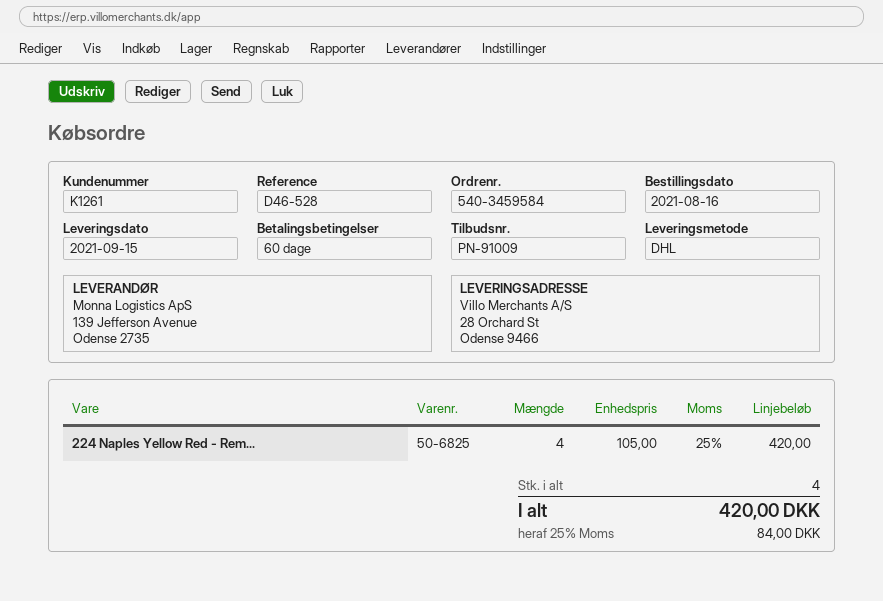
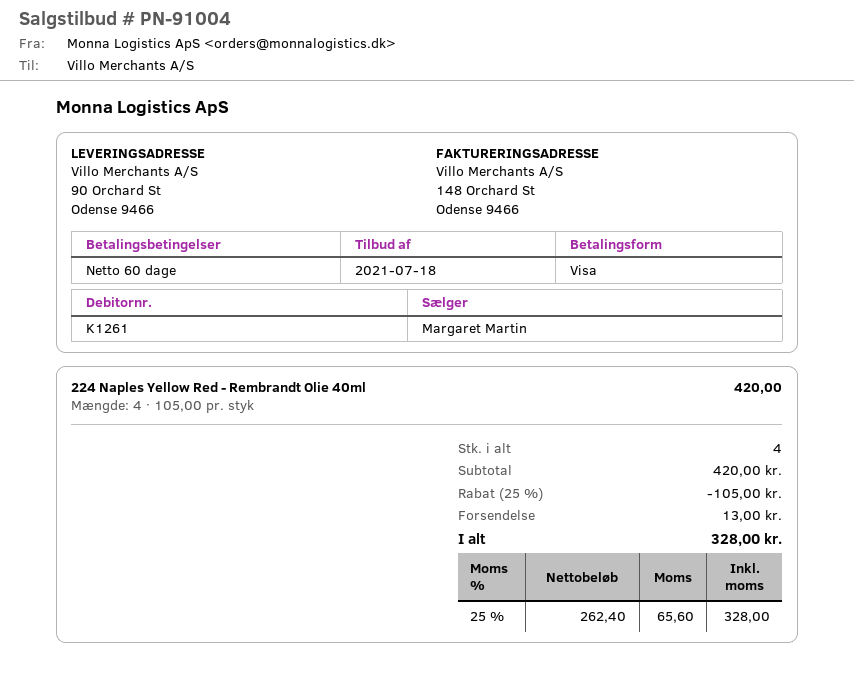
quote number: PN-91009 -> PN-91004
ship to: 28 Orchard St, Odense 9466 -> 90 Orchard St, Odense 9466
discount: none -> 25% = 105.00
shipping: none -> 13.00
tax: 25% = 84.00 -> 25% = 65.60
total: 420.00 -> 328.00

